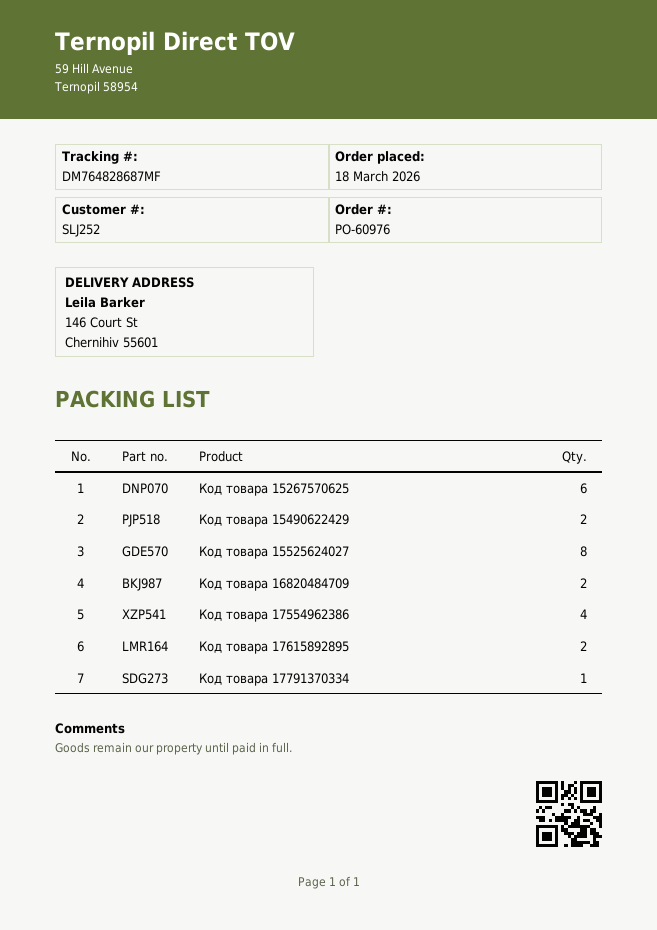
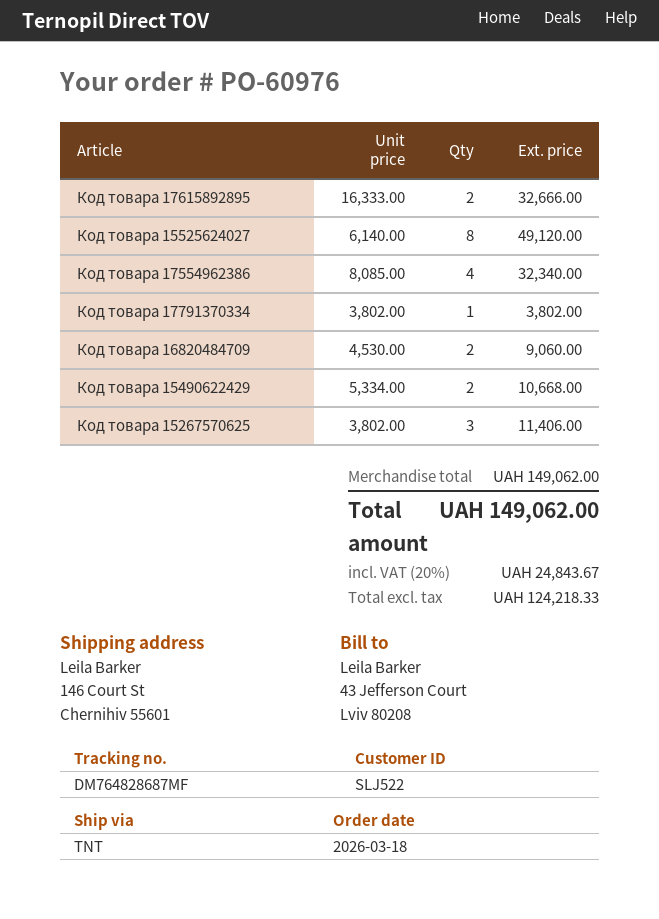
customer number: SLJ252 -> SLJ522
Код товара 15267570625: 6 -> 3

